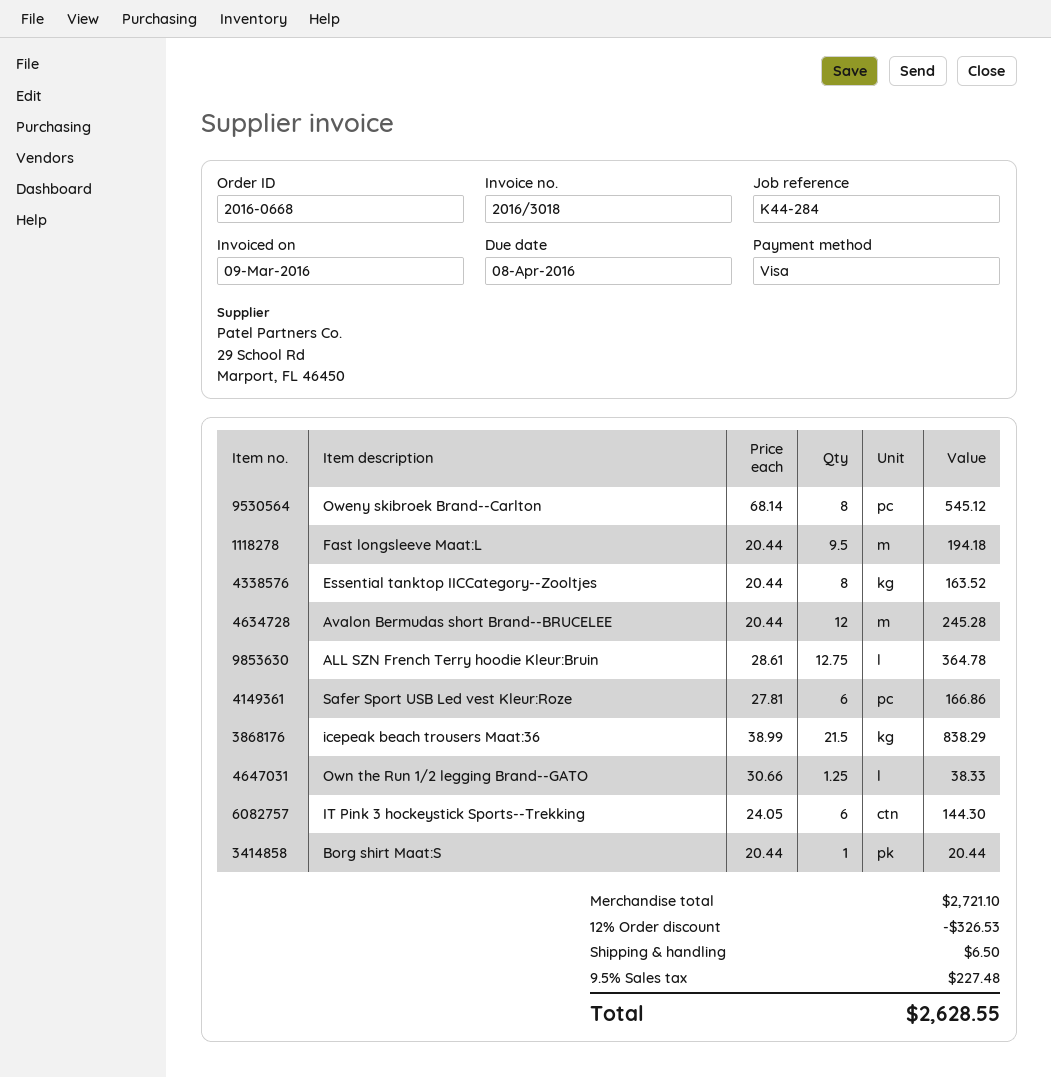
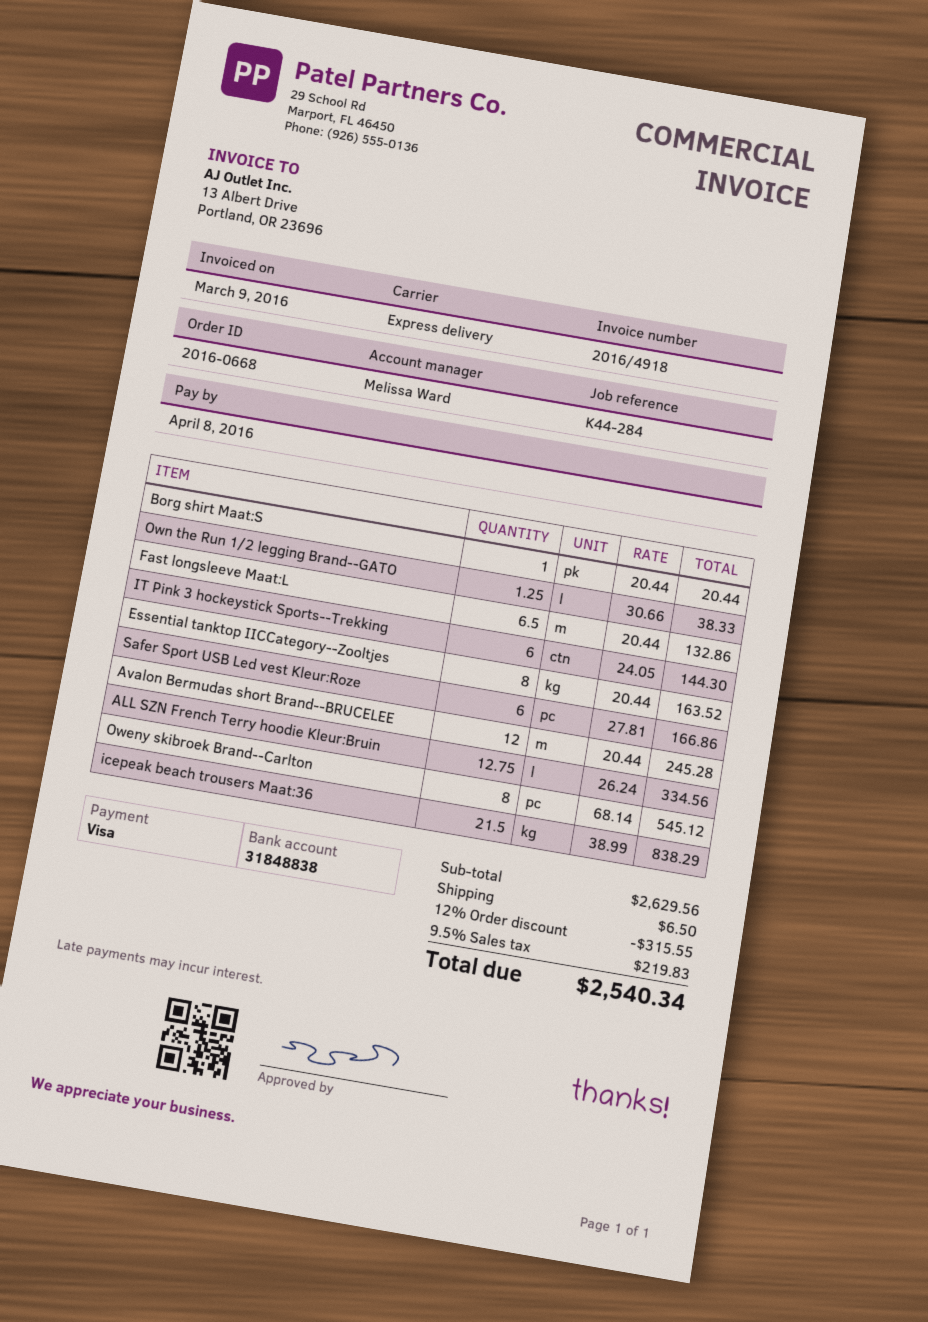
invoice number: 2016/3018 -> 2016/4918
Fast longsleeve Maat:L: 9.5 x 20.44 = 194.18 -> 6.5 x 20.44 = 132.86
ALL SZN French Terry hoodie Kleur:Bruin: 12.75 x 28.61 = 364.78 -> 12.75 x 26.24 = 334.56
subtotal: 2721.10 -> 2629.56
discount: 12% = 326.53 -> 12% = 315.55
tax: 9.5% = 227.48 -> 9.5% = 219.83
total: 2628.55 -> 2540.34

